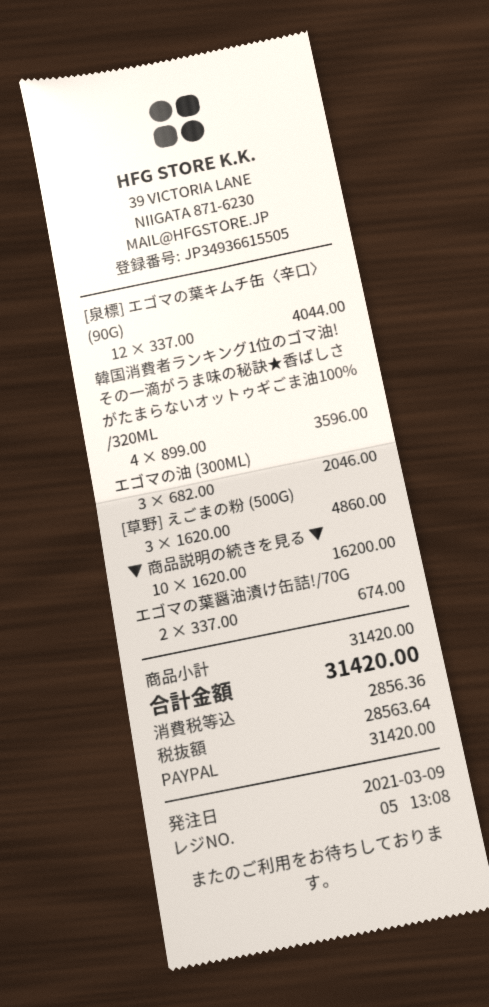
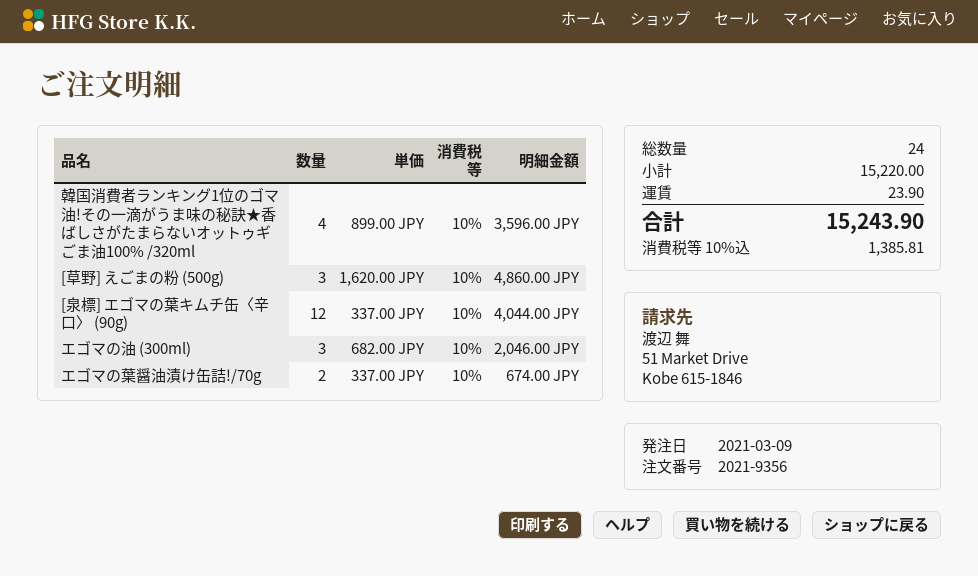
▼ 商品説明の続きを見る ▼: 10 x 1620.00 = 16200.00 -> none
subtotal: 31420.00 -> 15220.00
shipping: none -> 23.90
tax: 2856.36 -> 1385.81
total: 31420.00 -> 15243.90

